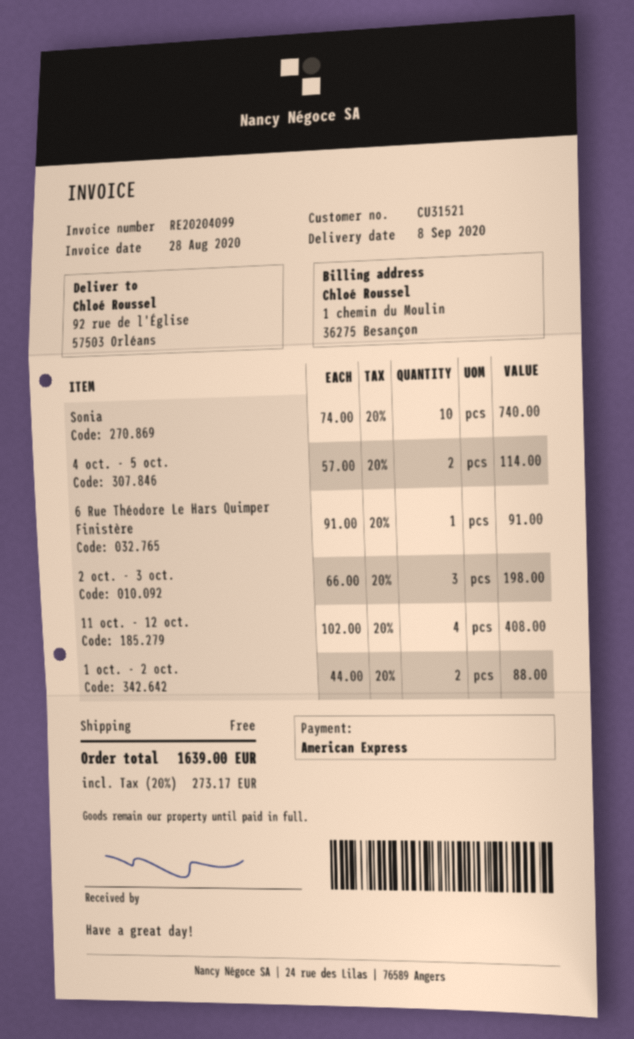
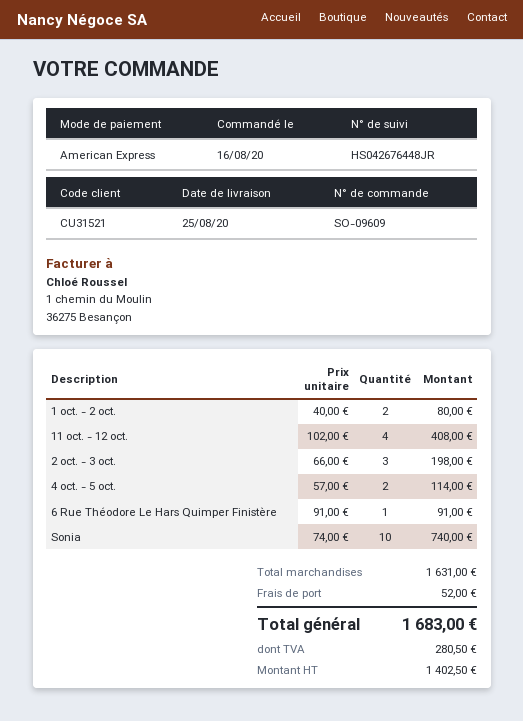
delivery date: 2020-09-08 -> 2020-08-25
1 oct. - 2 oct.: 2 x 44.00 = 88.00 -> 2 x 40.00 = 80.00
shipping: 0.00 -> 52.00
tax: 273.17 -> 280.50
total: 1639.00 -> 1683.00

